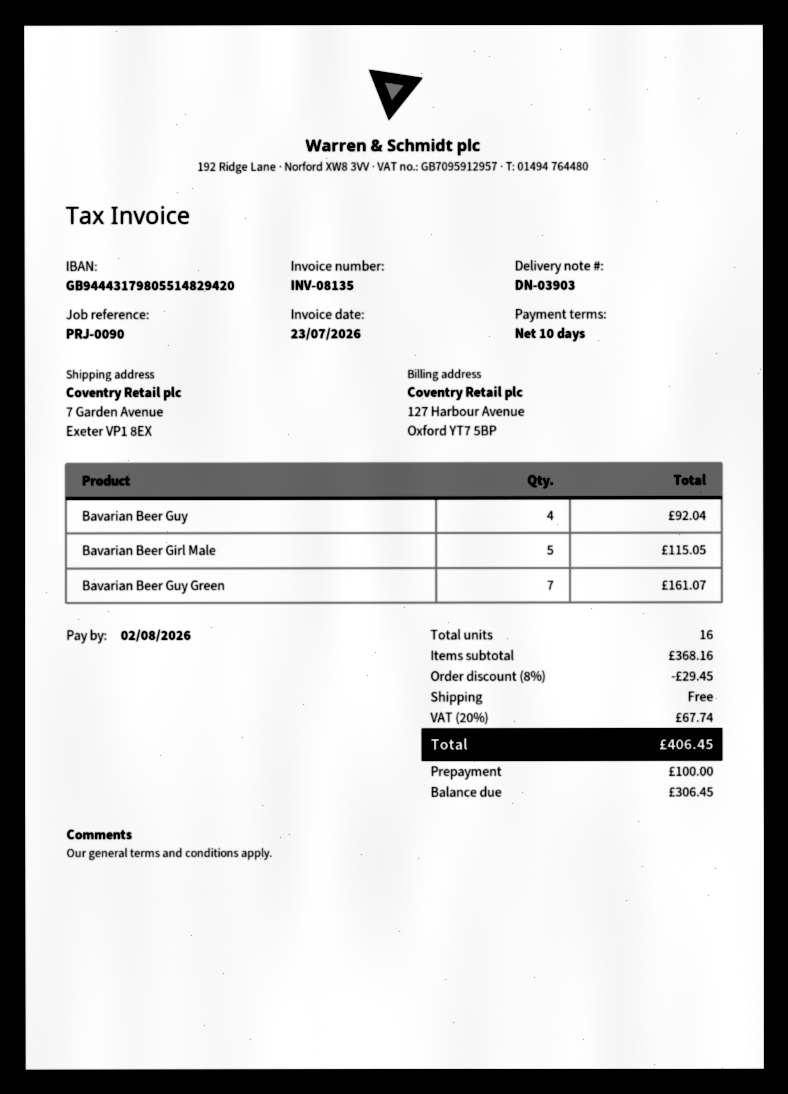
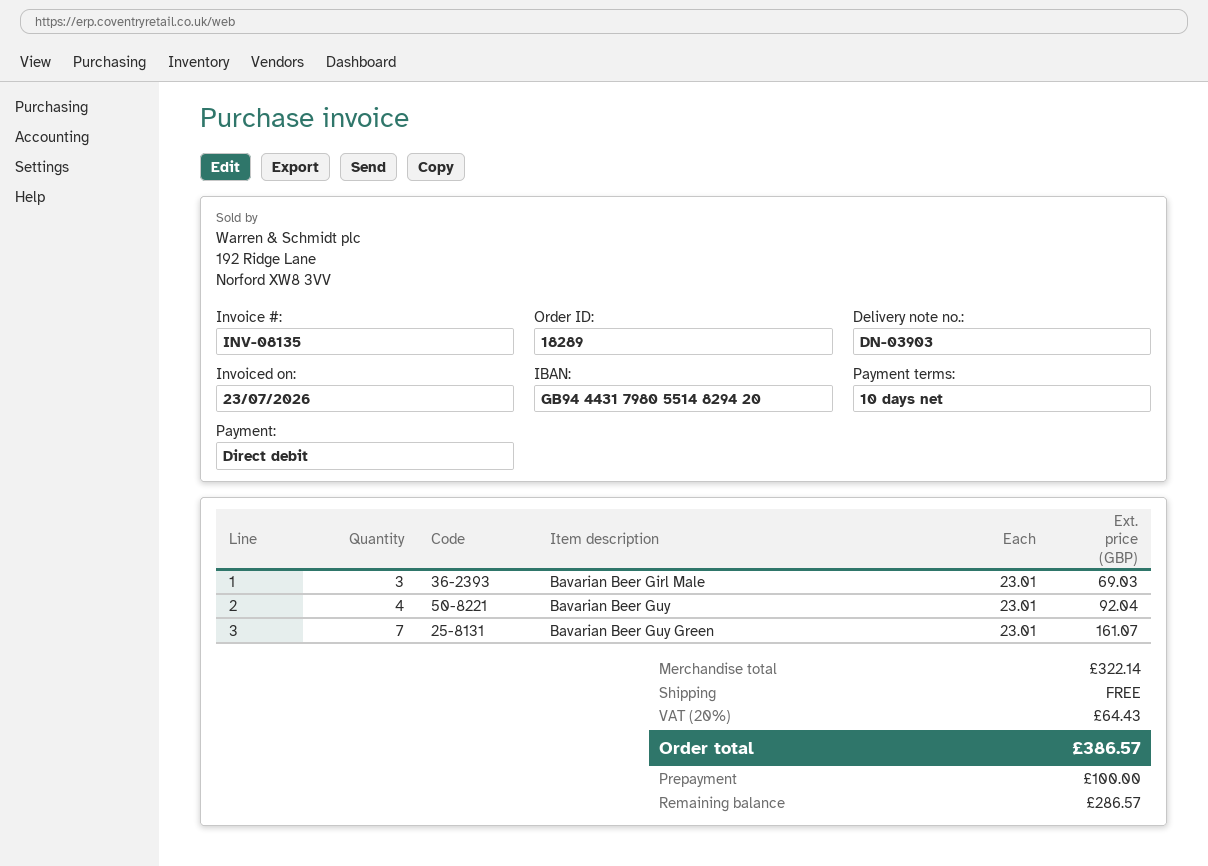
Bavarian Beer Girl Male: 5 for 115.05 -> 3 for 69.03
subtotal: 368.16 -> 322.14
discount: 8% = 29.45 -> none
tax: 20% = 67.74 -> 20% = 64.43
total: 406.45 -> 386.57
balance: 306.45 -> 286.57

